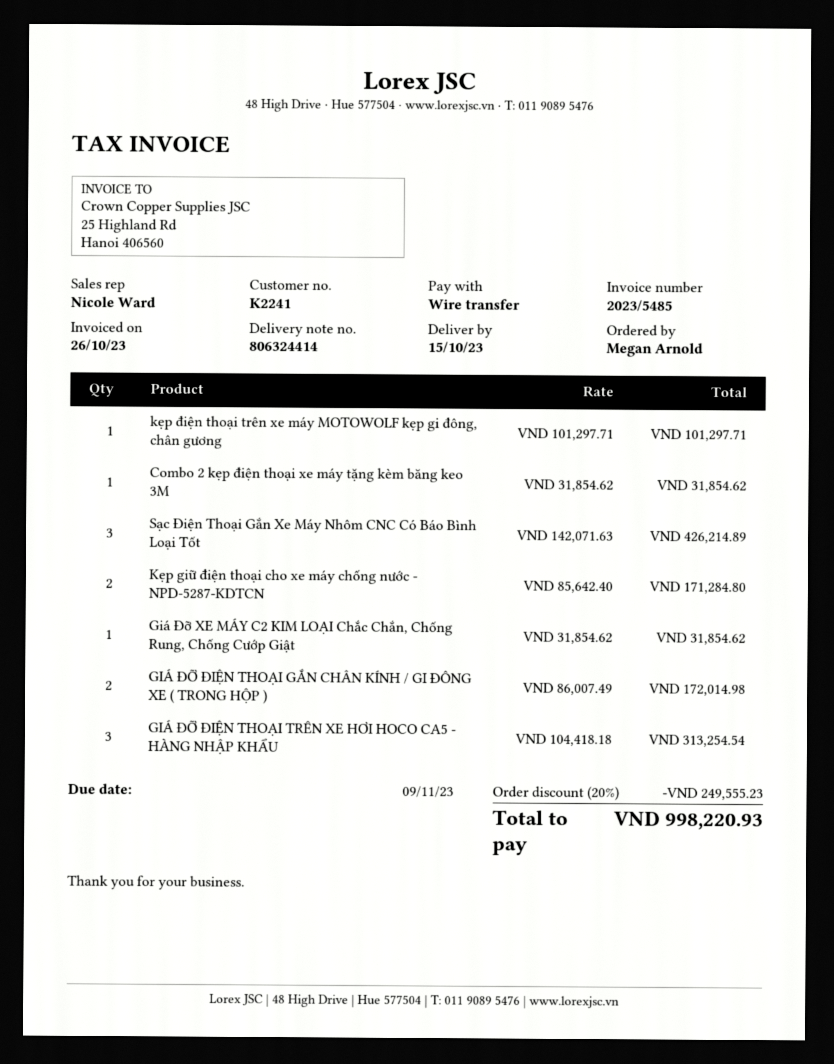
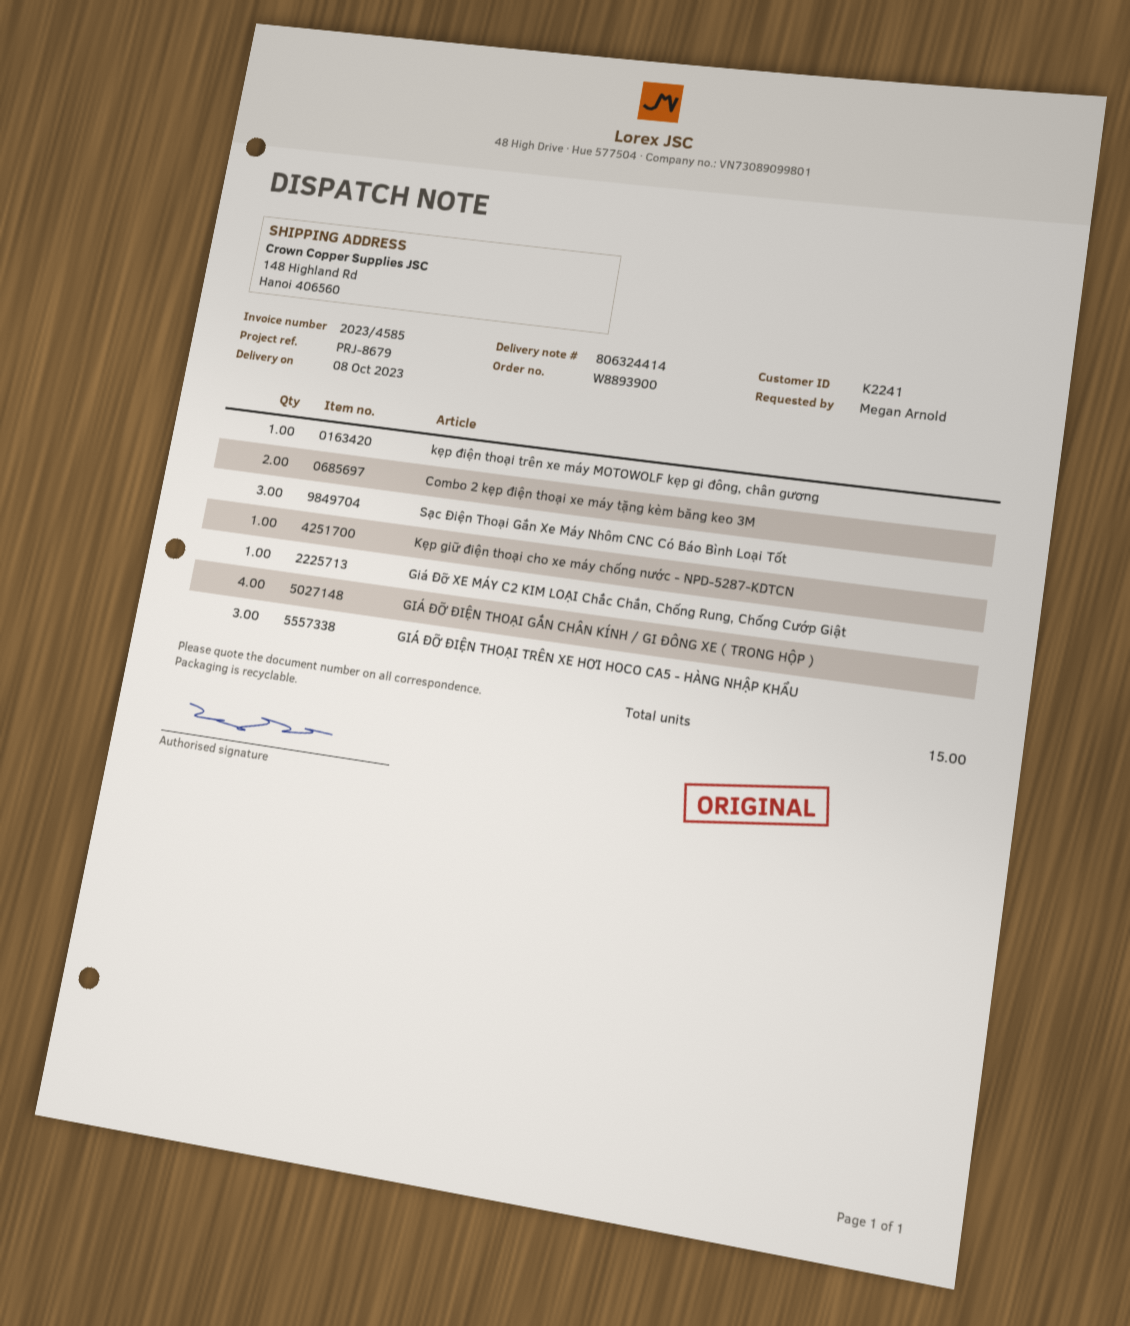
delivery date: 2023-10-15 -> 2023-10-08
invoice number: 2023/5485 -> 2023/4585
Combo 2 kẹp điện thoại xe máy tặng kèm băng keo 3M: 1 -> 2
Kẹp giữ điện thoại cho xe máy chống nước - NPD-5287-KDTCN: 2 -> 1
GIÁ ĐỠ ĐIỆN THOẠI GẮN CHÂN KÍNH / GI ĐÔNG XE ( TRONG HỘP ): 2 -> 4

